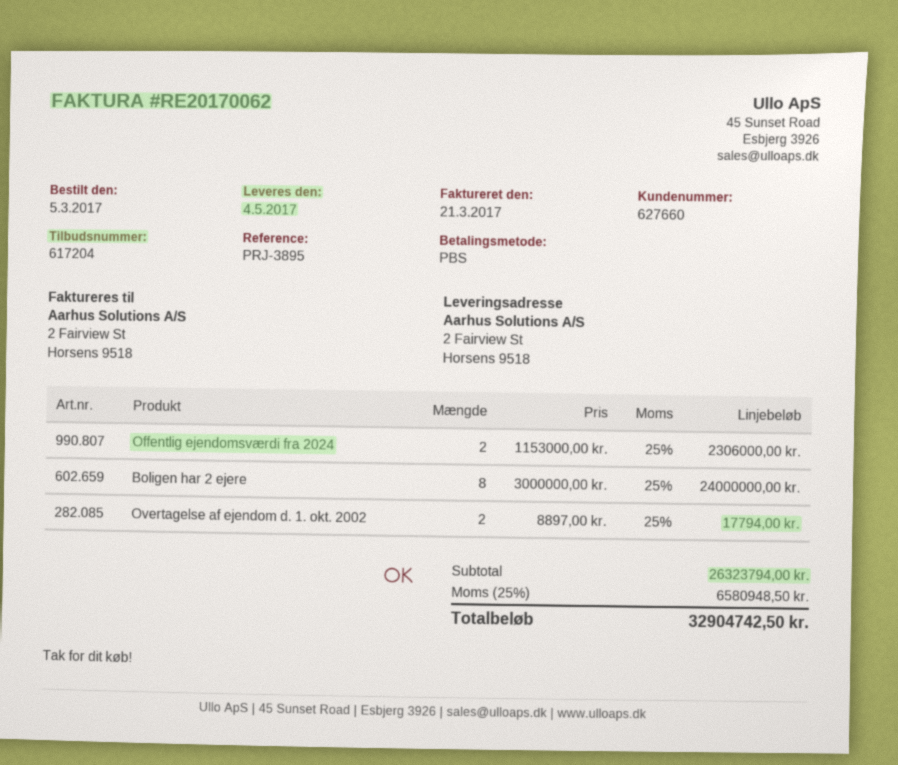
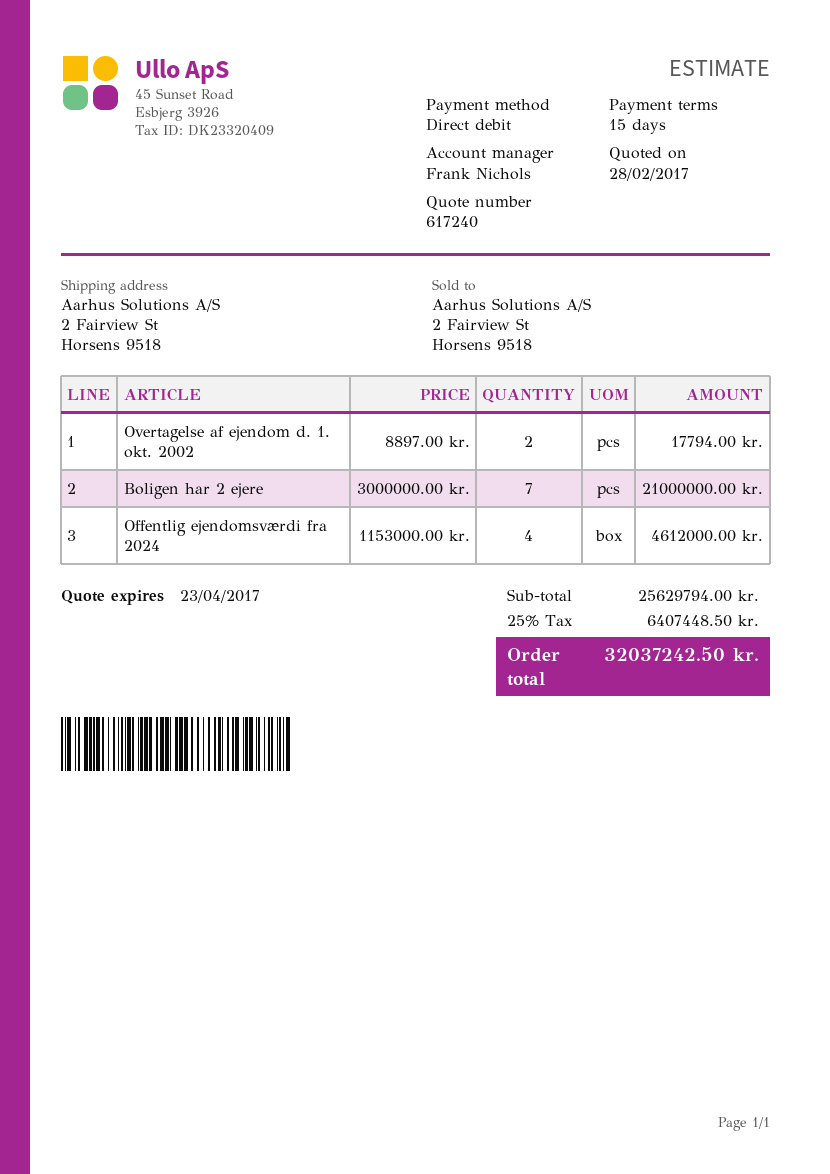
quote number: 617204 -> 617240
Offentlig ejendomsværdi fra 2024: 2 x 1153000.00 = 2306000.00 -> 4 x 1153000.00 = 4612000.00
Boligen har 2 ejere: 8 x 3000000.00 = 24000000.00 -> 7 x 3000000.00 = 21000000.00
subtotal: 26323794.00 -> 25629794.00
tax: 25% = 6580948.50 -> 25% = 6407448.50
total: 32904742.50 -> 32037242.50

